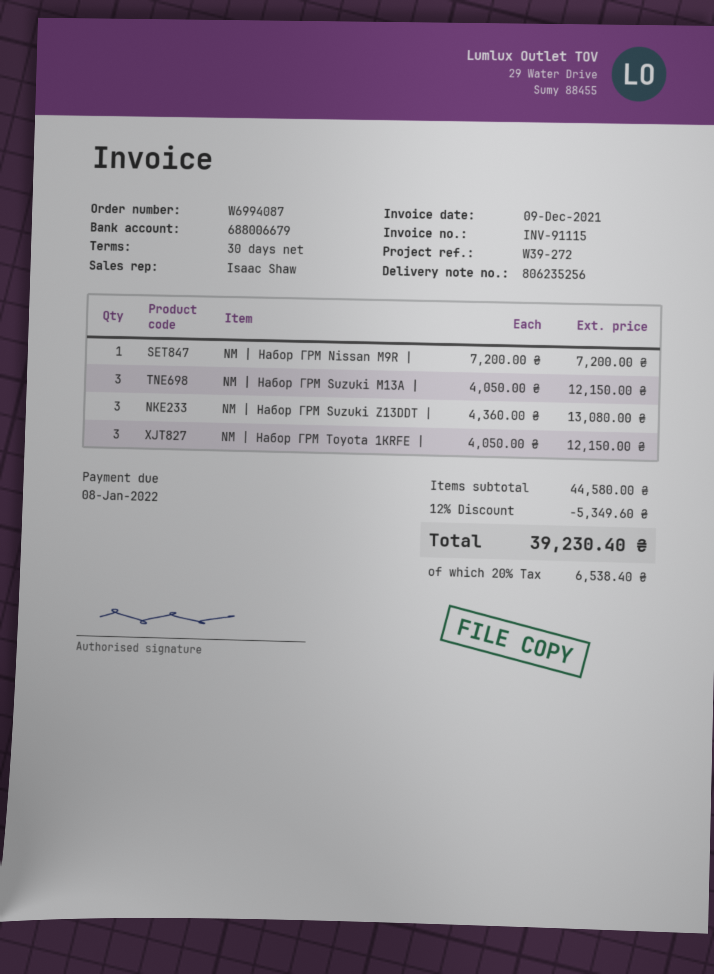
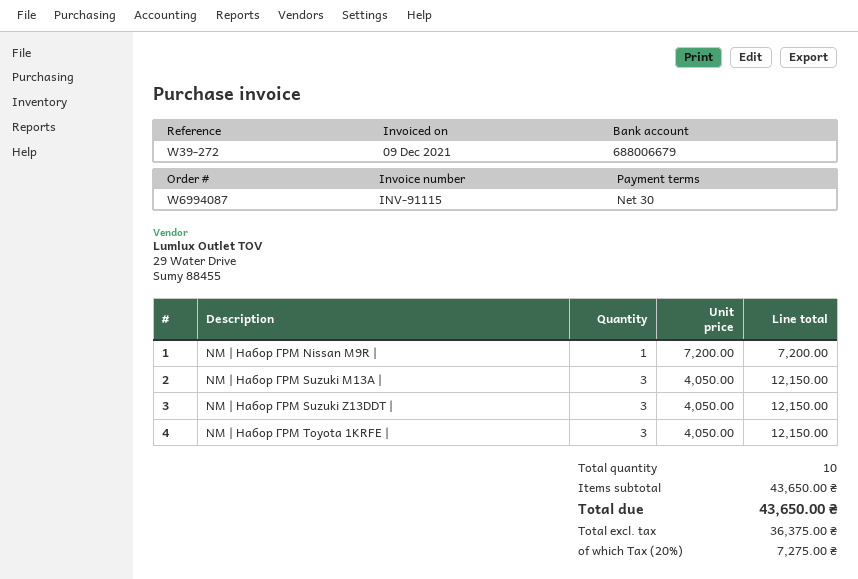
NM | Набор ГРМ Suzuki Z13DDT |: 3 x 4360.00 = 13080.00 -> 3 x 4050.00 = 12150.00
subtotal: 44580.00 -> 43650.00
discount: 12% = 5349.60 -> none
tax: 20% = 6538.40 -> 20% = 7275.00
total: 39230.40 -> 43650.00

